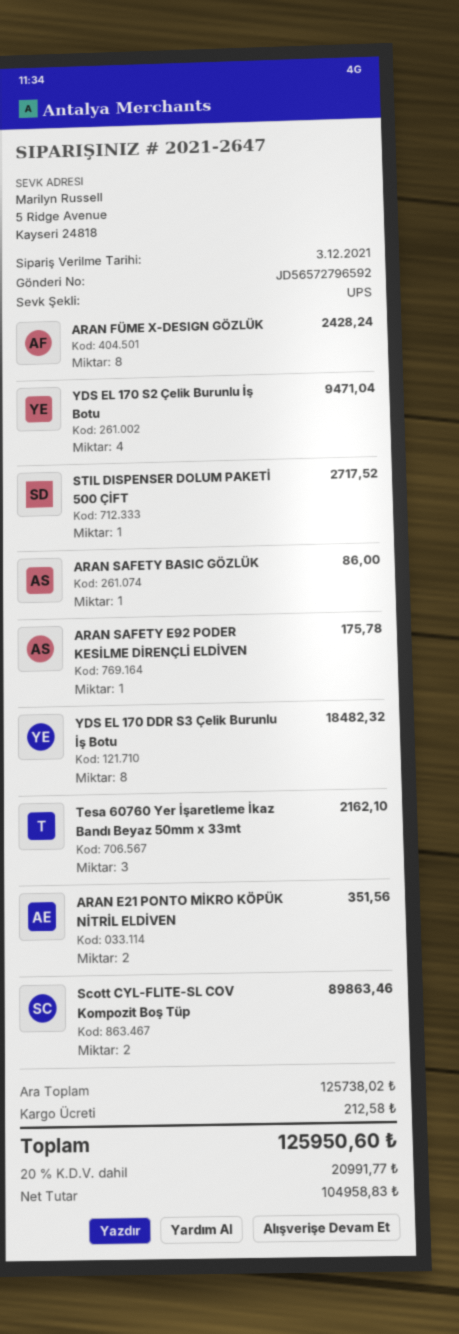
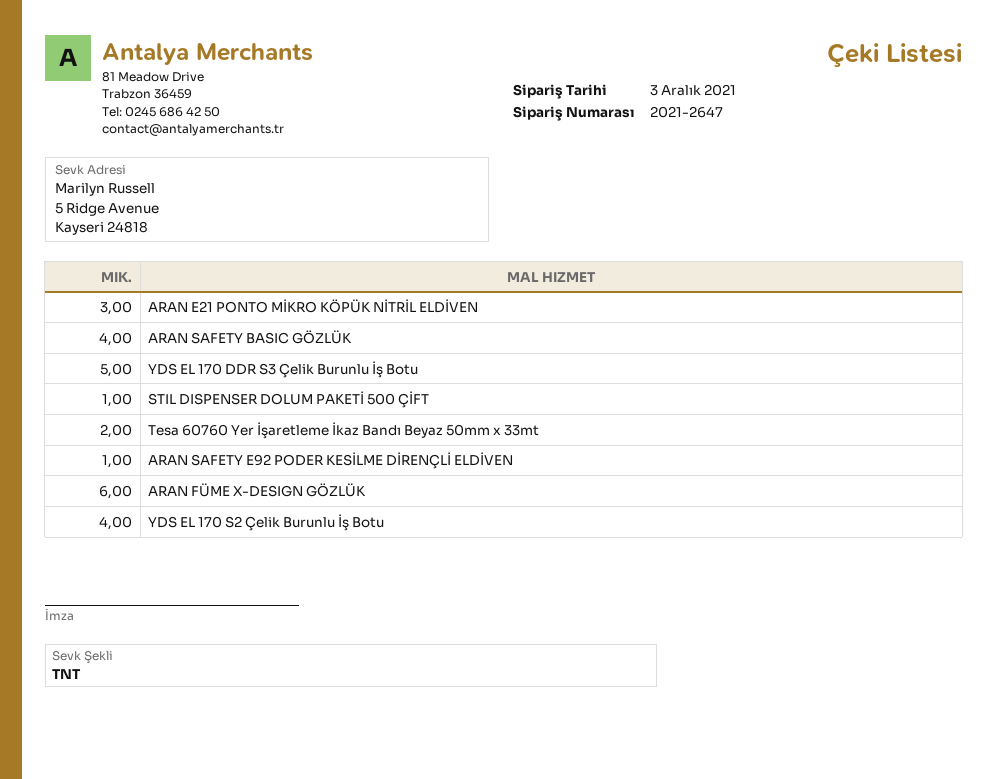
shipping method: UPS -> TNT
ARAN FÜME X-DESIGN GÖZLÜK: 8 -> 6
ARAN SAFETY BASIC GÖZLÜK: 1 -> 4
YDS EL 170 DDR S3 Çelik Burunlu İş Botu: 8 -> 5
Tesa 60760 Yer İşaretleme İkaz Bandı Beyaz 50mm x 33mt: 3 -> 2
ARAN E21 PONTO MİKRO KÖPÜK NİTRİL ELDİVEN: 2 -> 3
Scott CYL-FLITE-SL COV Kompozit Boş Tüp: 2 -> none

